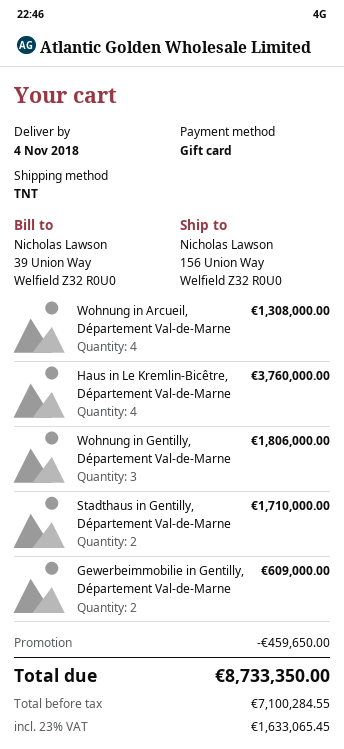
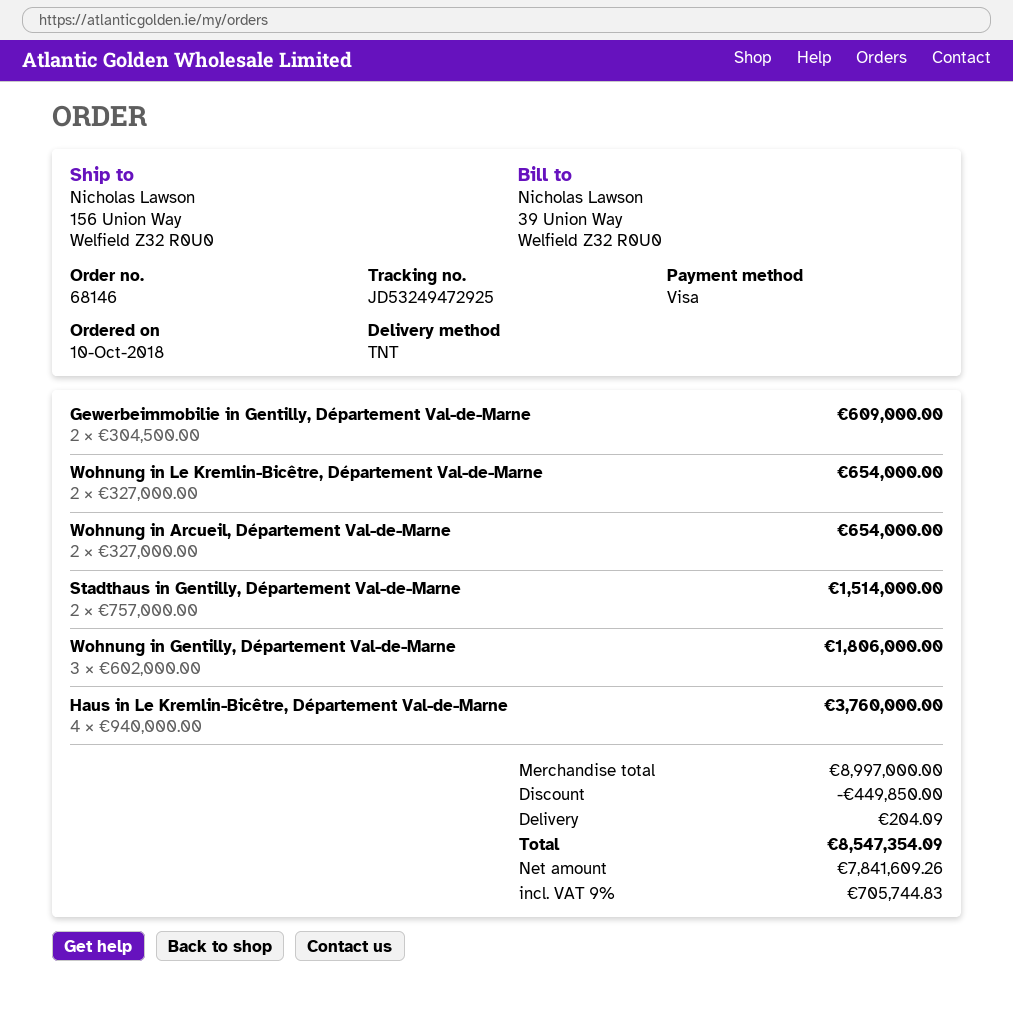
payment method: gift card -> Visa
Wohnung in Arcueil, Département Val-de-Marne: 4 for 1308000.00 -> 2 for 654000.00
Stadthaus in Gentilly, Département Val-de-Marne: 2 for 1710000.00 -> 2 for 1514000.00
Wohnung in Le Kremlin-Bicêtre, Département Val-de-Marne: none -> 2 for 654000.00
discount: 459650.00 -> 449850.00
shipping: none -> 204.09
net: 7100284.55 -> 7841609.26
tax: 23% = 1633065.45 -> 9% = 705744.83
total: 8733350.00 -> 8547354.09

